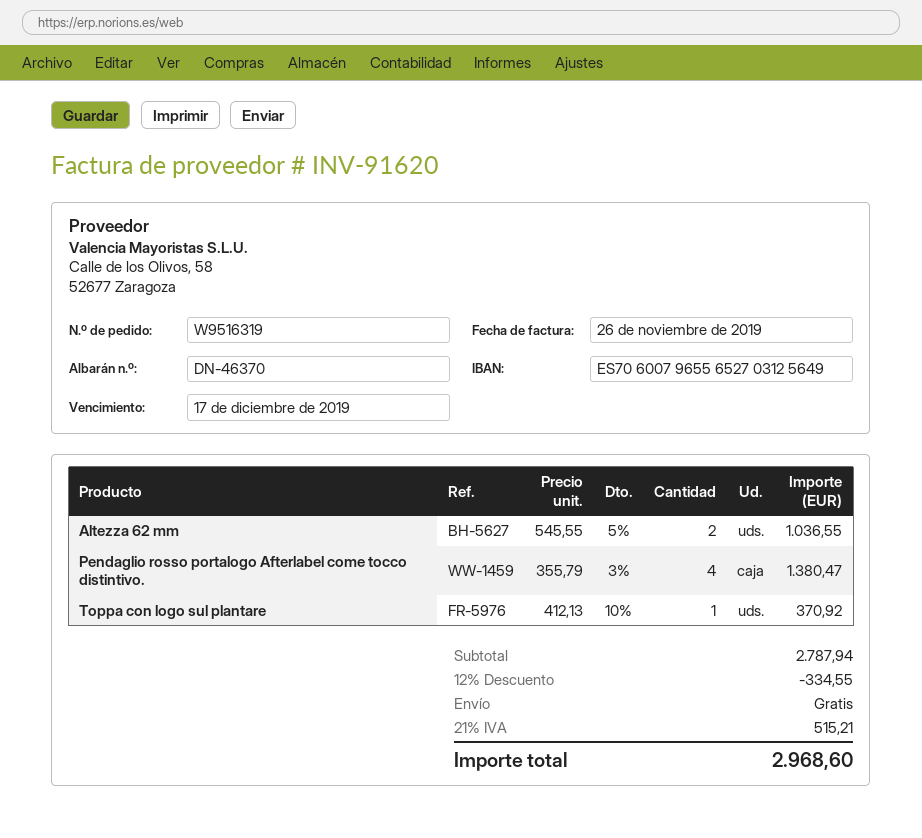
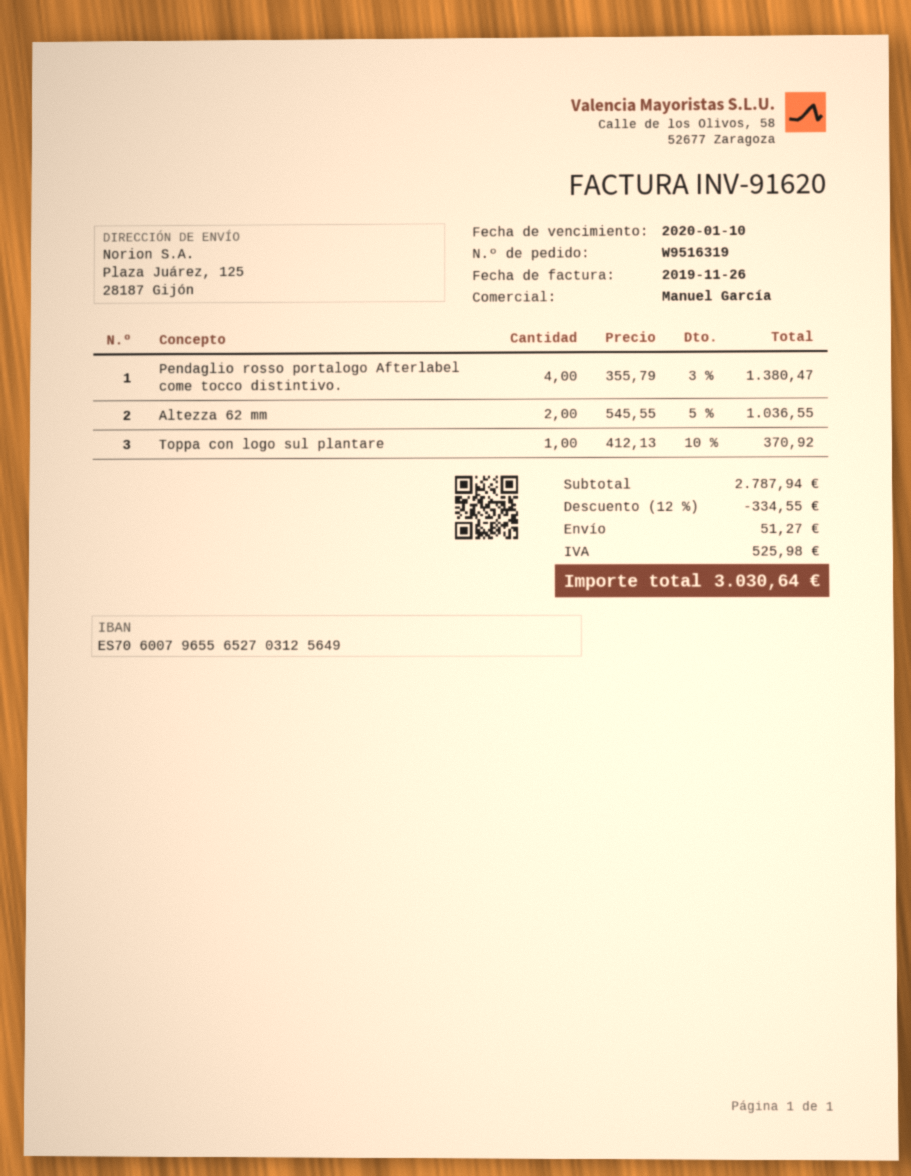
due date: 2019-12-17 -> 2020-01-10
shipping: 0.00 -> 51.27
tax: 515.21 -> 525.98
total: 2968.60 -> 3030.64

